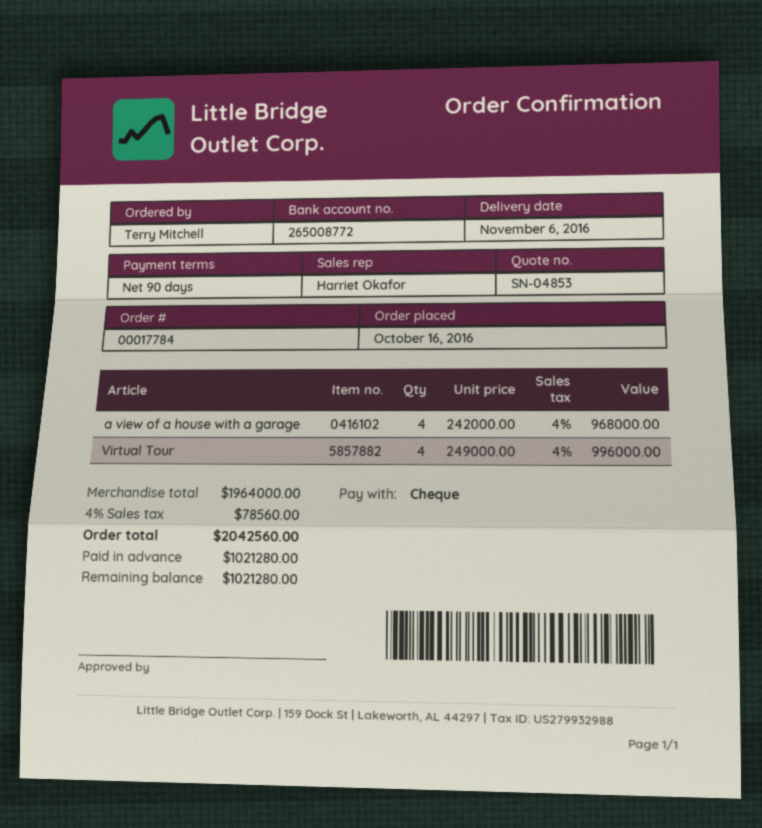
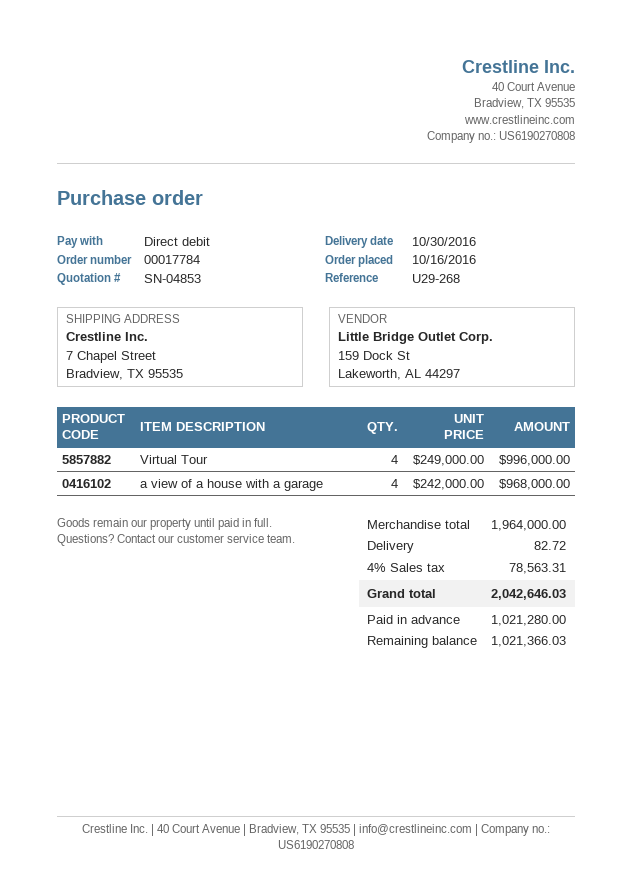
delivery date: 2016-11-06 -> 2016-10-30
payment method: cheque -> direct debit
shipping: none -> 82.72
tax: 4% = 78560.00 -> 4% = 78563.31
total: 2042560.00 -> 2042646.03
balance: 1021280.00 -> 1021366.03

